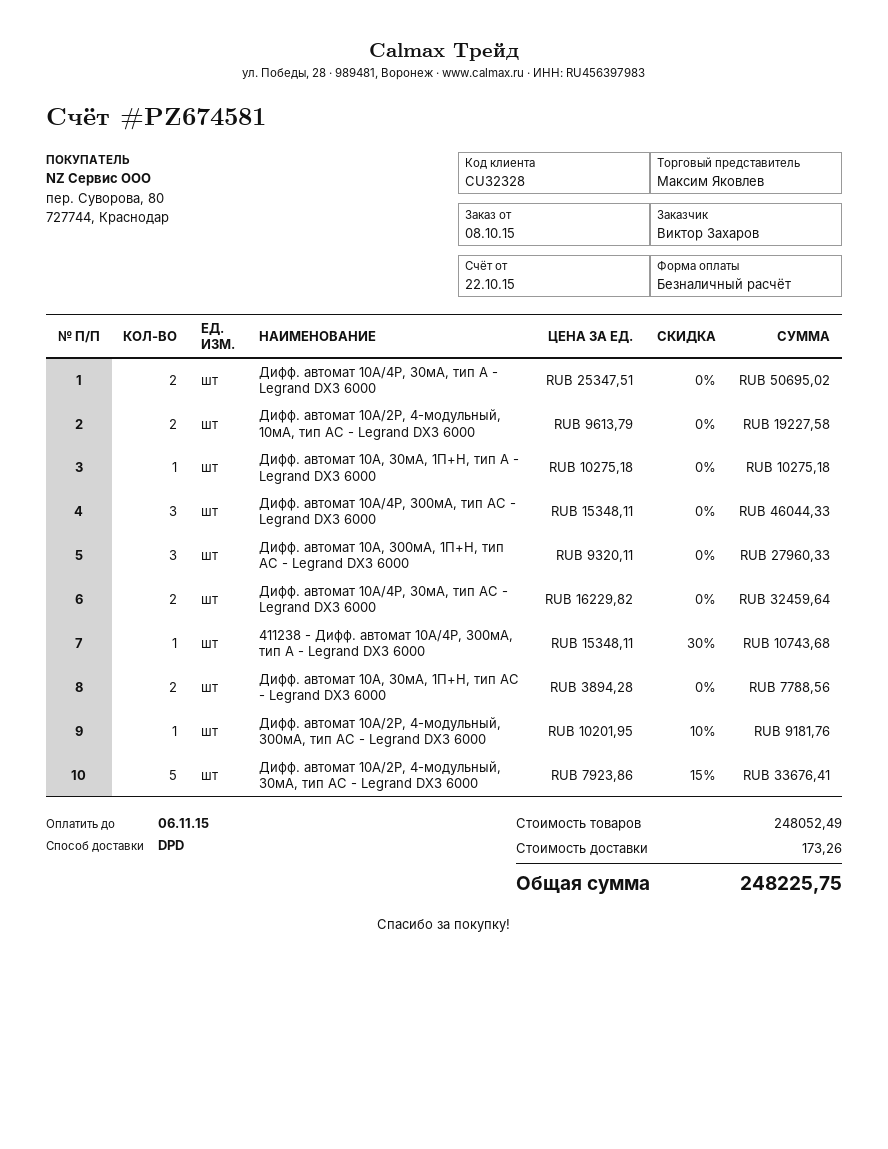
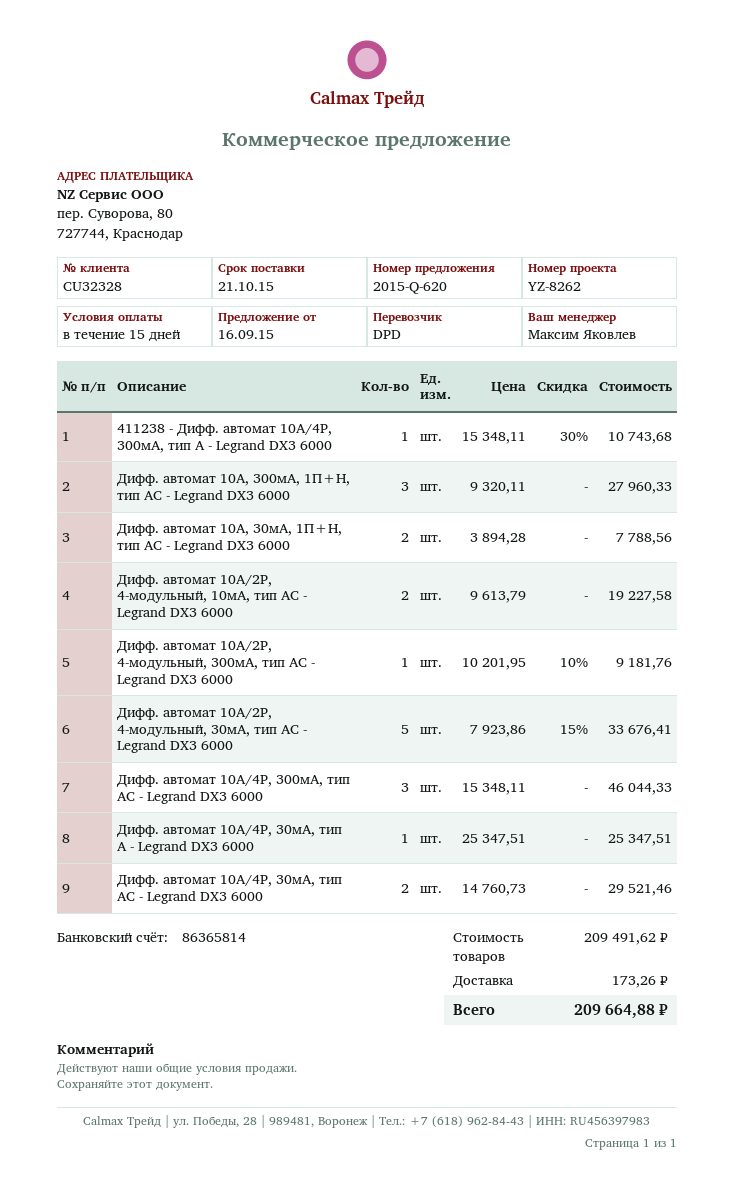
Дифф. автомат 10А/4P, 30мА, тип А - Legrand DX3 6000: 2 x 25347.51 = 50695.02 -> 1 x 25347.51 = 25347.51
Дифф. автомат 10А, 30мА, 1П+Н, тип А - Legrand DX3 6000: 1 x 10275.18 = 10275.18 -> none
Дифф. автомат 10А/4P, 30мА, тип АС - Legrand DX3 6000: 2 x 16229.82 = 32459.64 -> 2 x 14760.73 = 29521.46
subtotal: 248052.49 -> 209491.62
total: 248225.75 -> 209664.88

